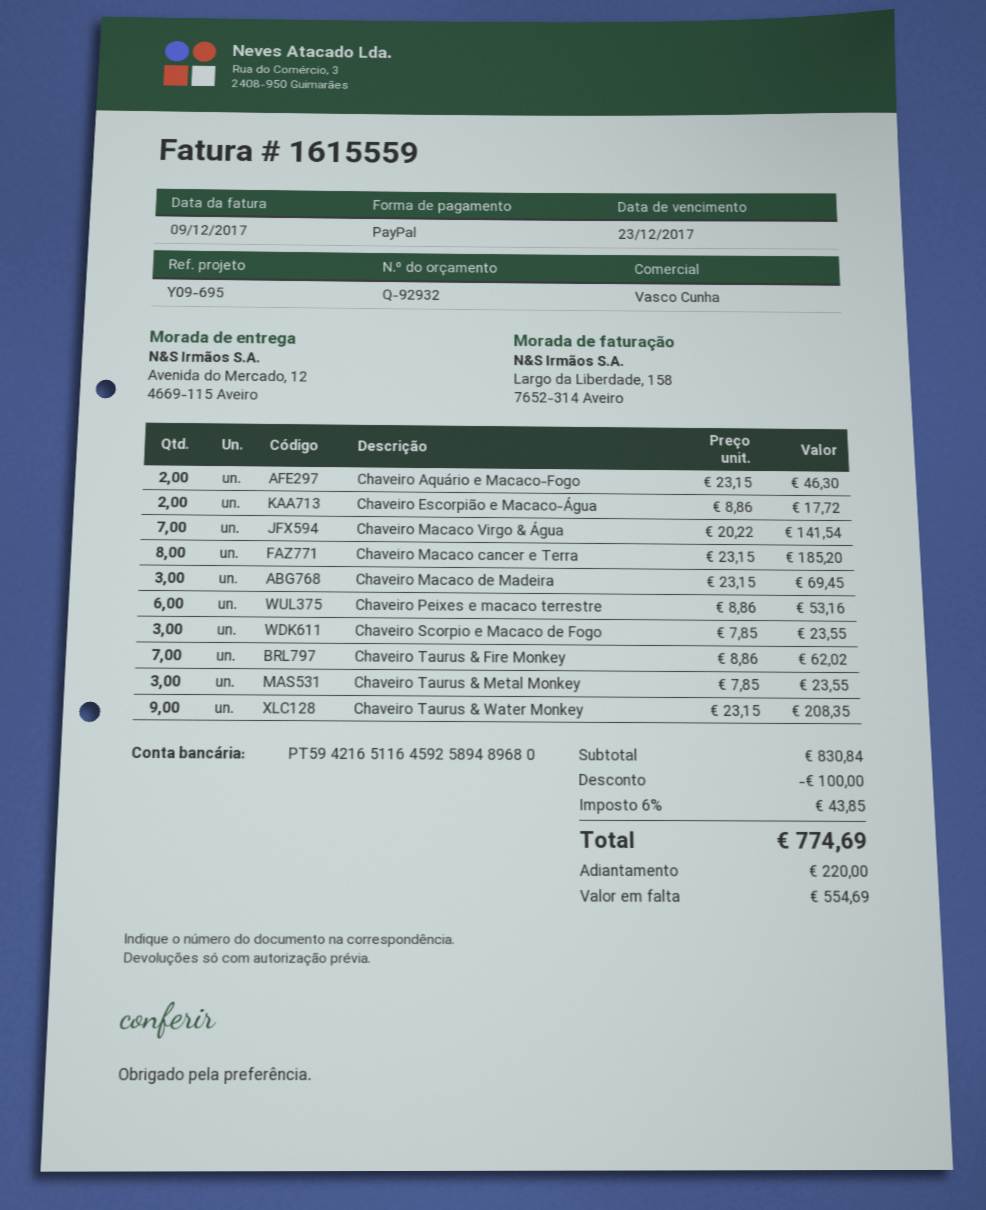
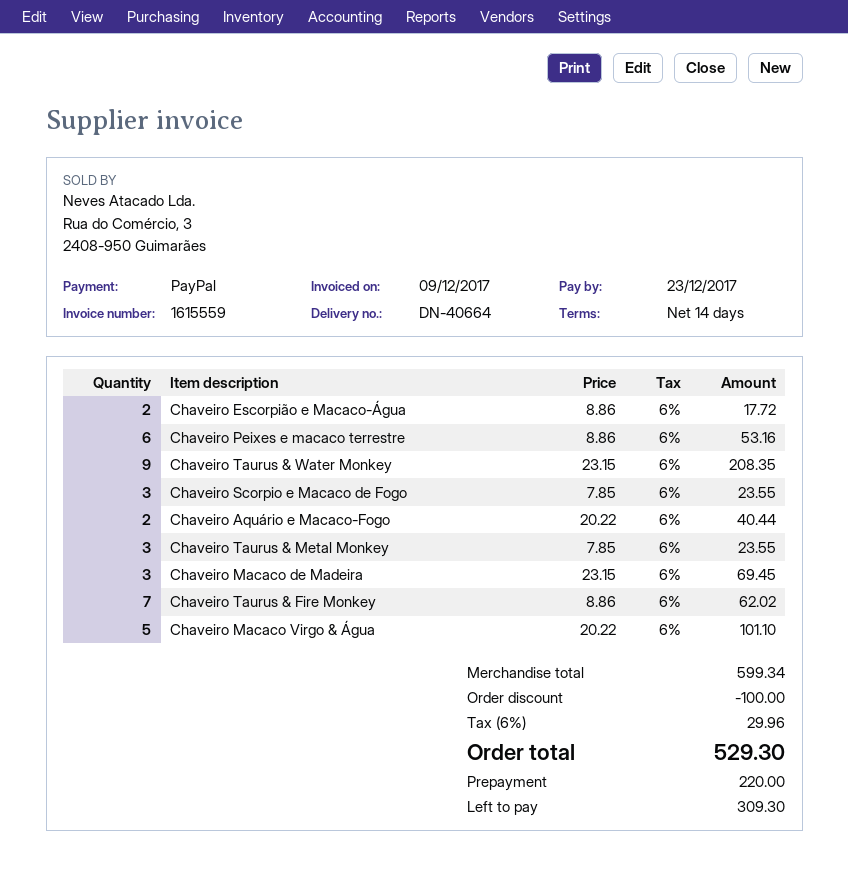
Chaveiro Aquário e Macaco-Fogo: 2 x 23.15 = 46.30 -> 2 x 20.22 = 40.44
Chaveiro Macaco Virgo & Água: 7 x 20.22 = 141.54 -> 5 x 20.22 = 101.10
Chaveiro Macaco cancer e Terra: 8 x 23.15 = 185.20 -> none
subtotal: 830.84 -> 599.34
tax: 6% = 43.85 -> 6% = 29.96
total: 774.69 -> 529.30
balance: 554.69 -> 309.30

